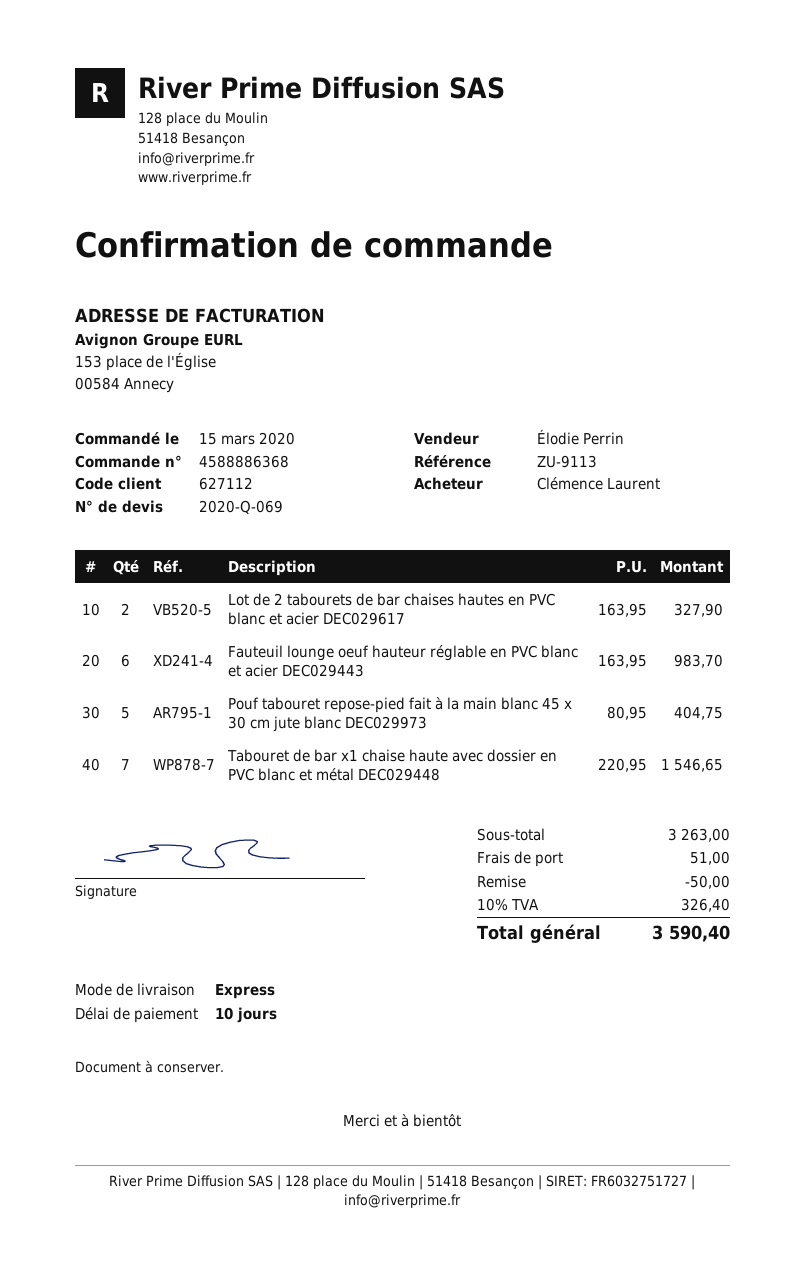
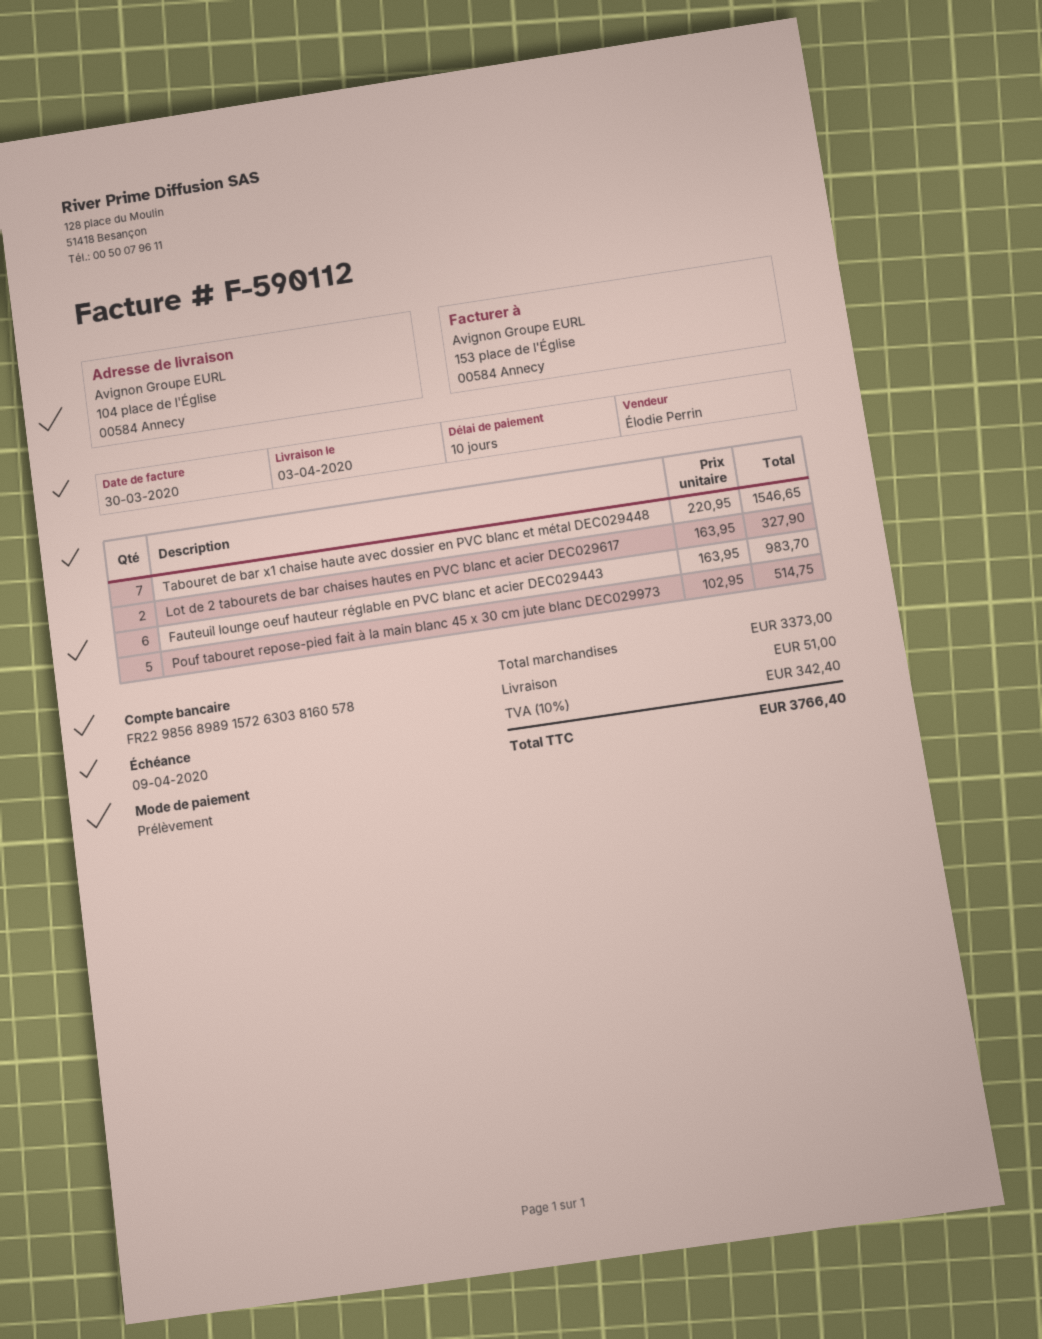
Pouf tabouret repose-pied fait à la main blanc 45 x 30 cm jute blanc DEC029973: 5 x 80.95 = 404.75 -> 5 x 102.95 = 514.75
subtotal: 3263.00 -> 3373.00
discount: 50.00 -> none
tax: 10% = 326.40 -> 10% = 342.40
total: 3590.40 -> 3766.40

